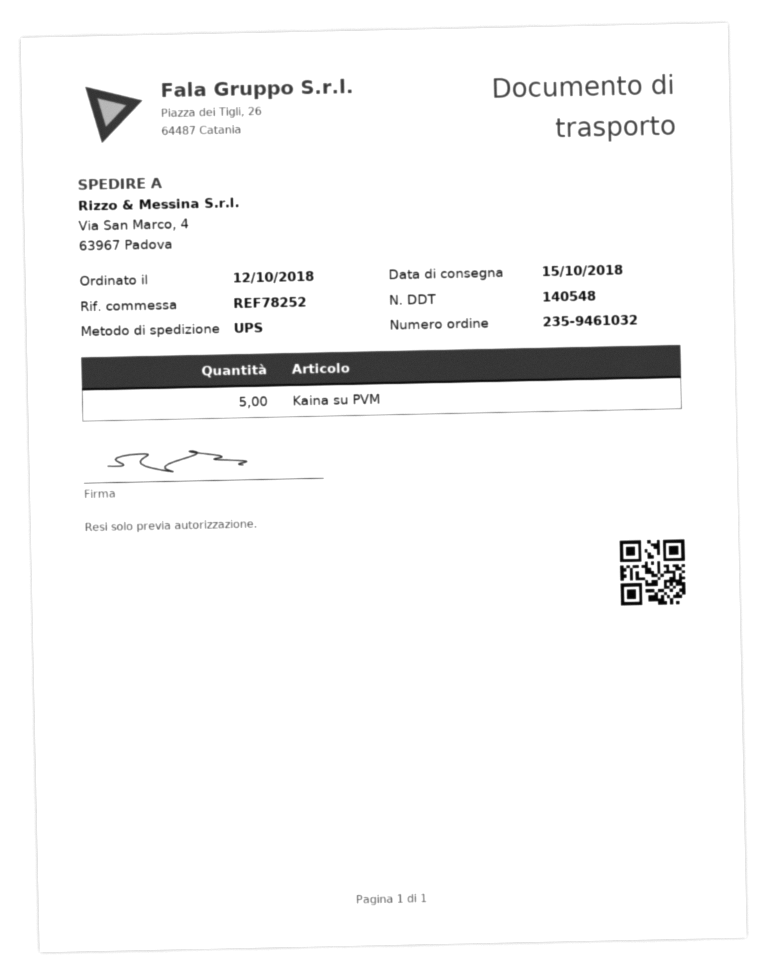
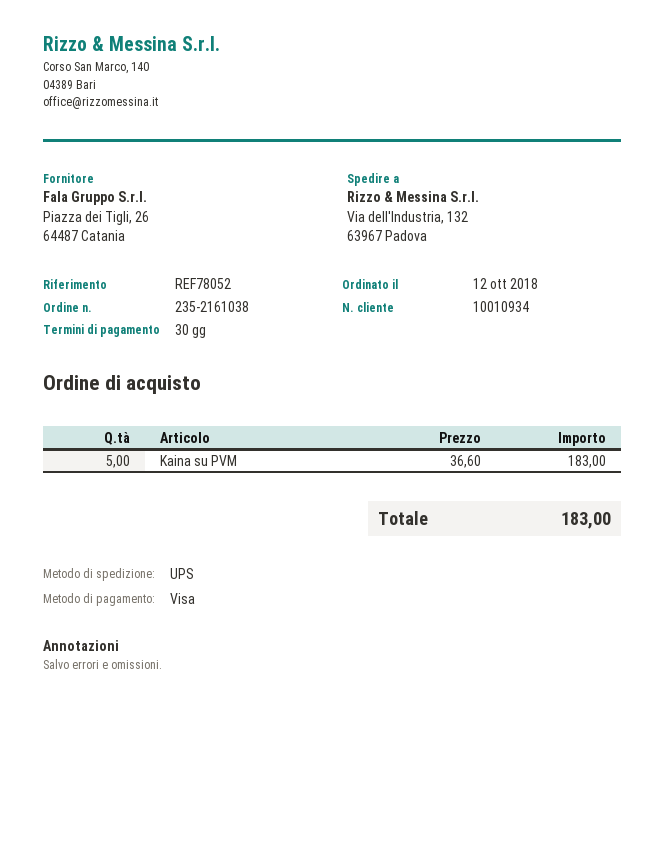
order number: 235-9461032 -> 235-2161038
reference: REF78252 -> REF78052
ship to: Via San Marco, 4, 63967 Padova -> Via dell'Industria, 132, 63967 Padova

